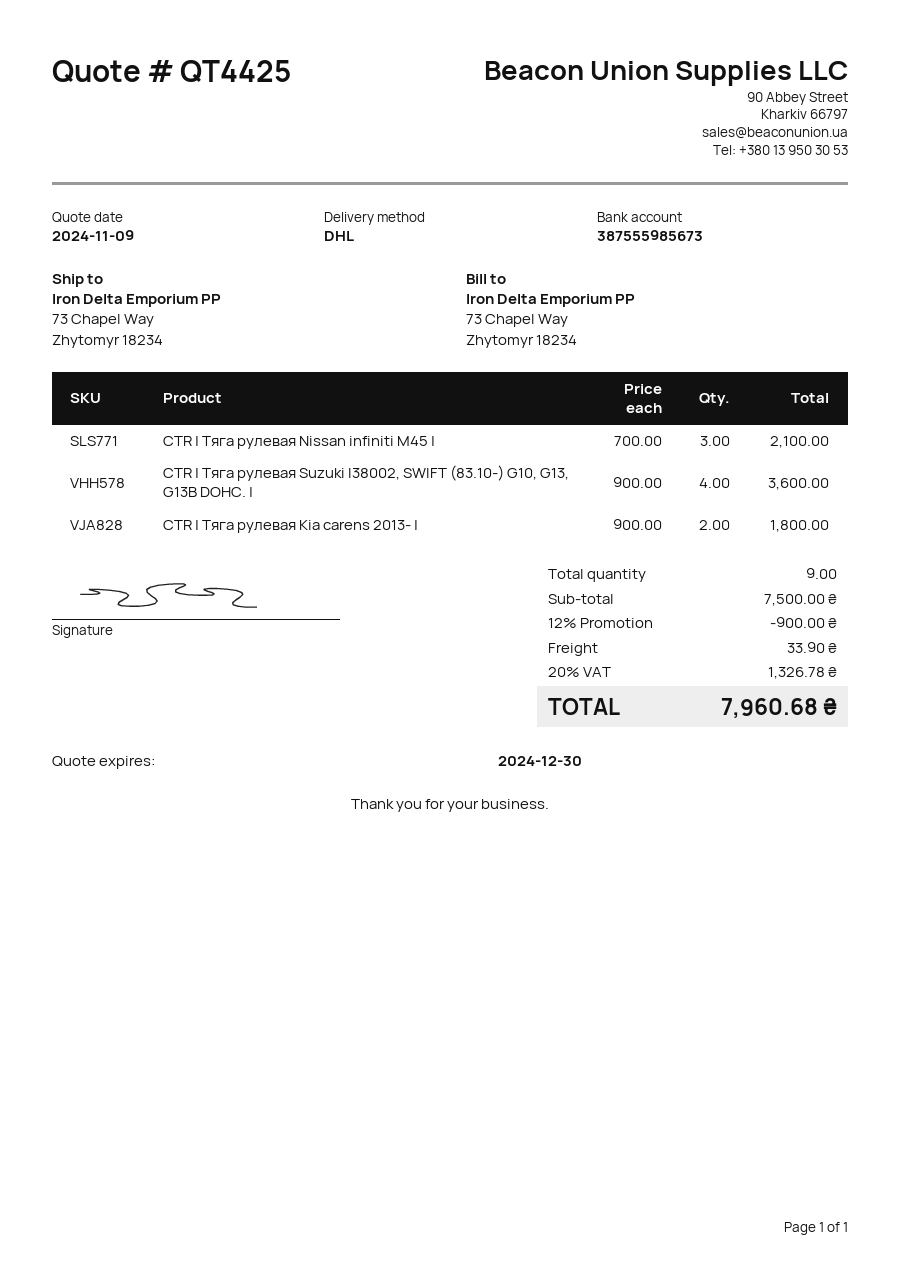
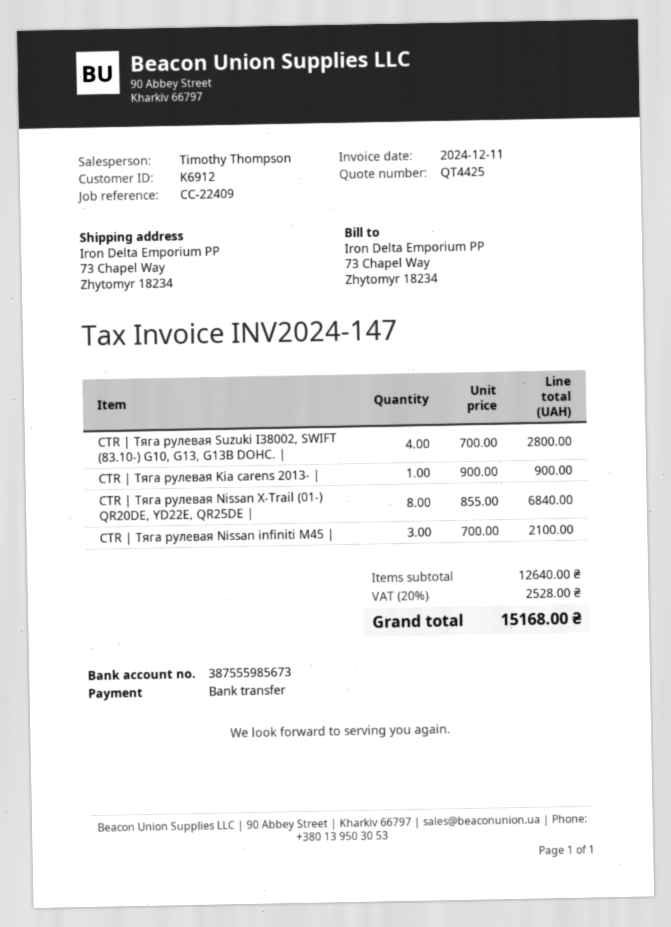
CTR | Тяга рулевая Suzuki I38002, SWIFT (83.10-) G10, G13, G13B DOHC. |: 4 x 900.00 = 3600.00 -> 4 x 700.00 = 2800.00
CTR | Тяга рулевая Kia carens 2013- |: 2 x 900.00 = 1800.00 -> 1 x 900.00 = 900.00
CTR | Тяга рулевая Nissan X-Trail (01-) QR20DE, YD22E, QR25DE |: none -> 8 x 855.00 = 6840.00
subtotal: 7500.00 -> 12640.00
discount: 12% = 900.00 -> none
shipping: 33.90 -> none
tax: 20% = 1326.78 -> 20% = 2528.00
total: 7960.68 -> 15168.00

